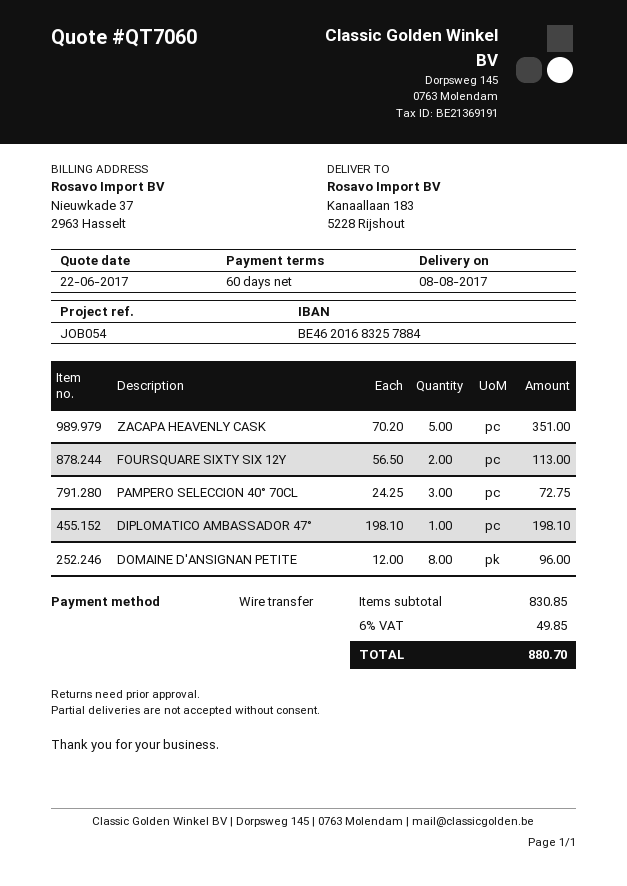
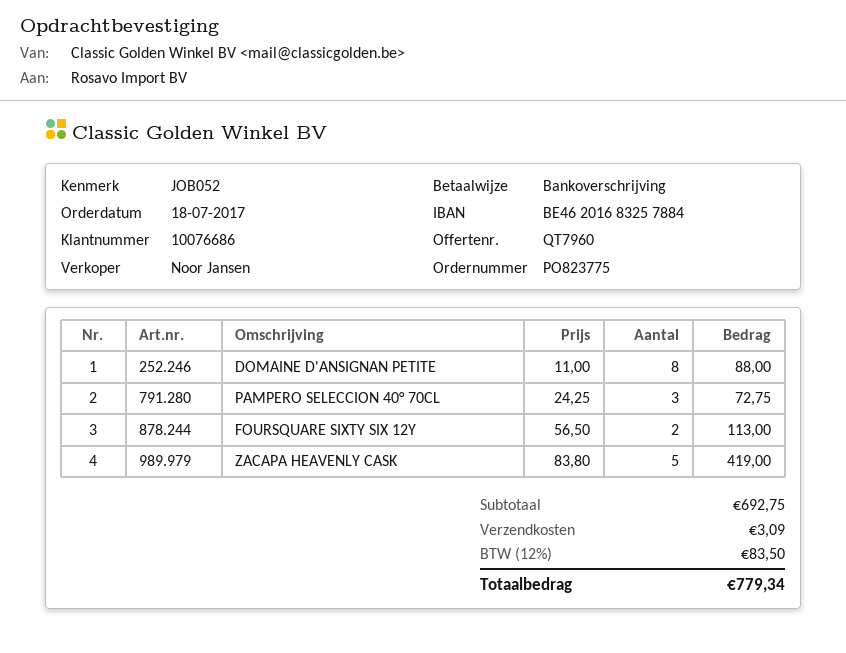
quote number: QT7060 -> QT7960
reference: JOB054 -> JOB052
ZACAPA HEAVENLY CASK: 5 x 70.20 = 351.00 -> 5 x 83.80 = 419.00
DIPLOMATICO AMBASSADOR 47°: 1 x 198.10 = 198.10 -> none
DOMAINE D'ANSIGNAN PETITE: 8 x 12.00 = 96.00 -> 8 x 11.00 = 88.00
subtotal: 830.85 -> 692.75
shipping: none -> 3.09
tax: 6% = 49.85 -> 12% = 83.50
total: 880.70 -> 779.34

